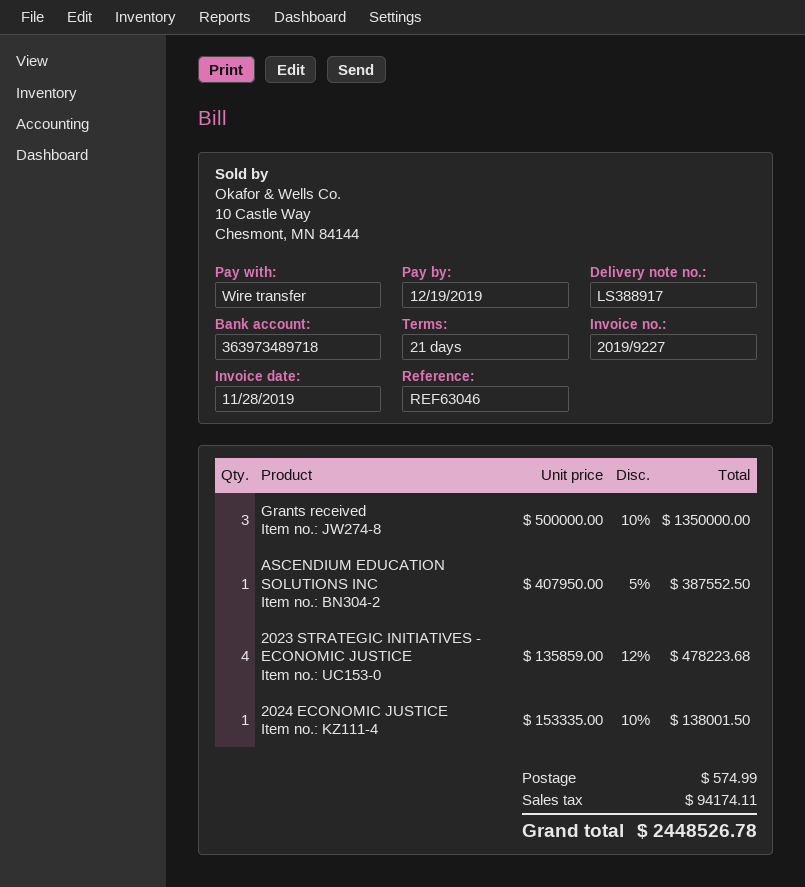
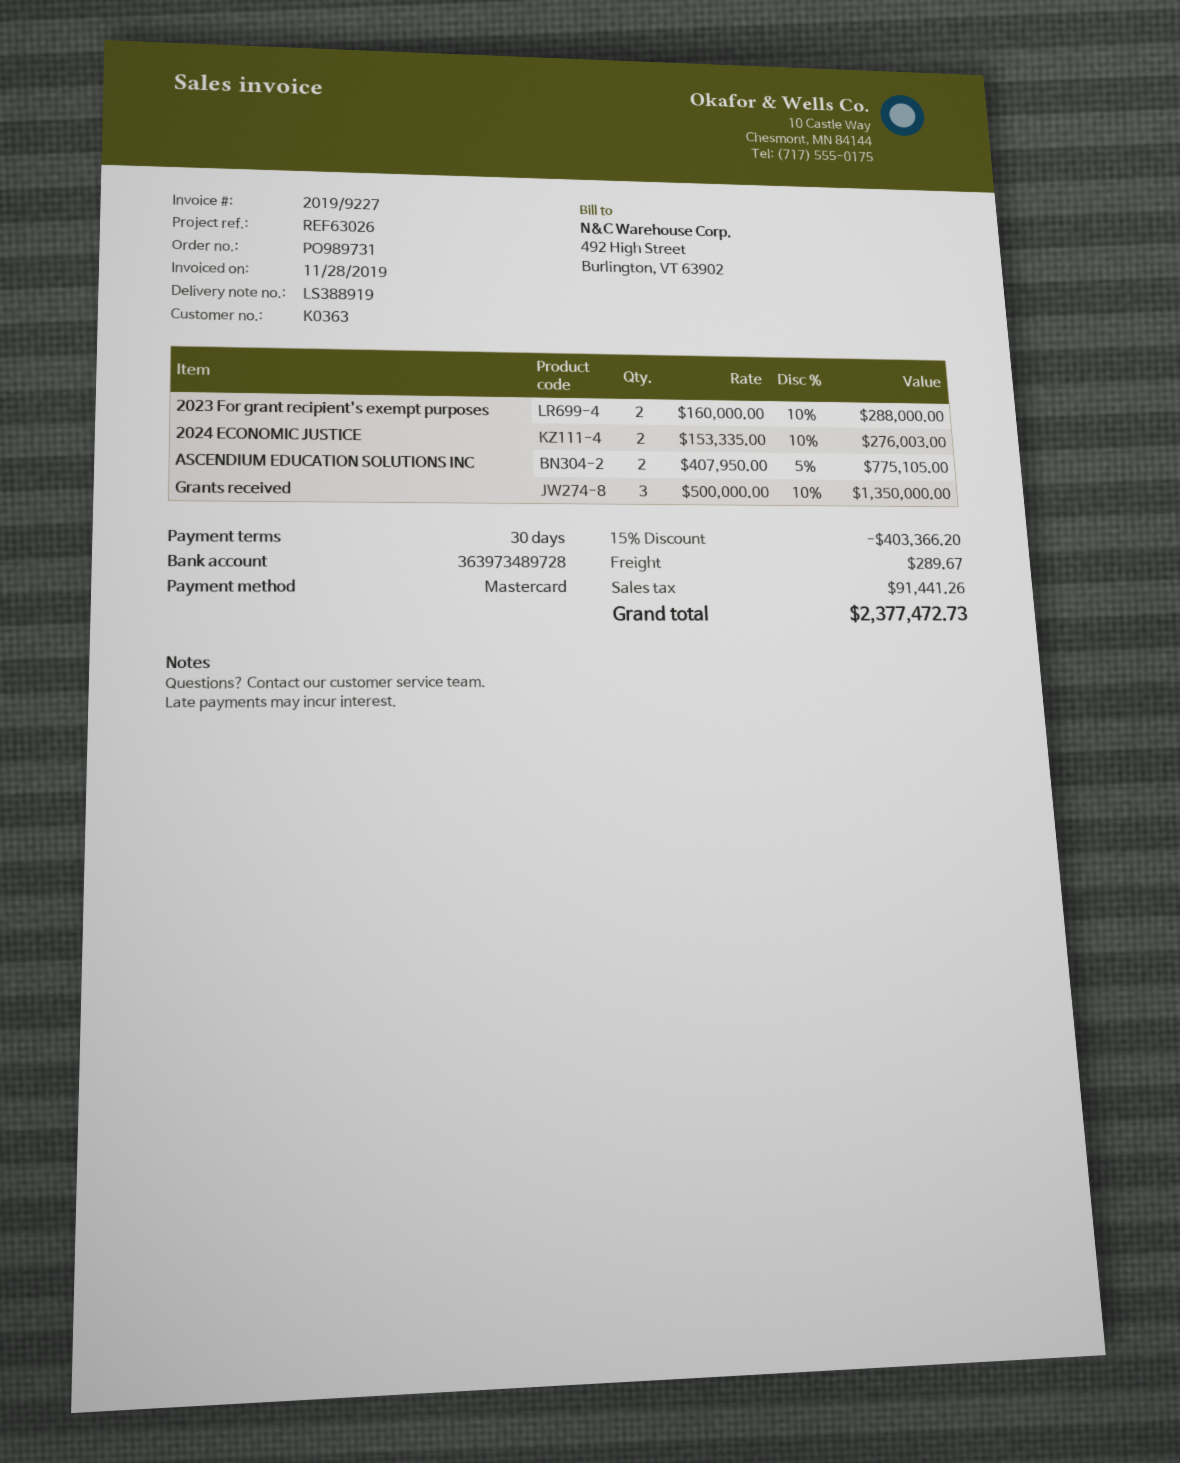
delivery note number: LS388917 -> LS388919
payment terms: 21 days -> 30 days
reference: REF63046 -> REF63026
payment method: bank transfer -> Mastercard
bank account: 363973489718 -> 363973489728
ASCENDIUM EDUCATION SOLUTIONS INC: 1 x 407950.00 - 5% = 387552.50 -> 2 x 407950.00 - 5% = 775105.00
2023 STRATEGIC INITIATIVES - ECONOMIC JUSTICE: 4 x 135859.00 - 12% = 478223.68 -> none
2024 ECONOMIC JUSTICE: 1 x 153335.00 - 10% = 138001.50 -> 2 x 153335.00 - 10% = 276003.00
2023 For grant recipient's exempt purposes: none -> 2 x 160000.00 - 10% = 288000.00
discount: none -> 15% = 403366.20
shipping: 574.99 -> 289.67
tax: 94174.11 -> 91441.26
total: 2448526.78 -> 2377472.73

